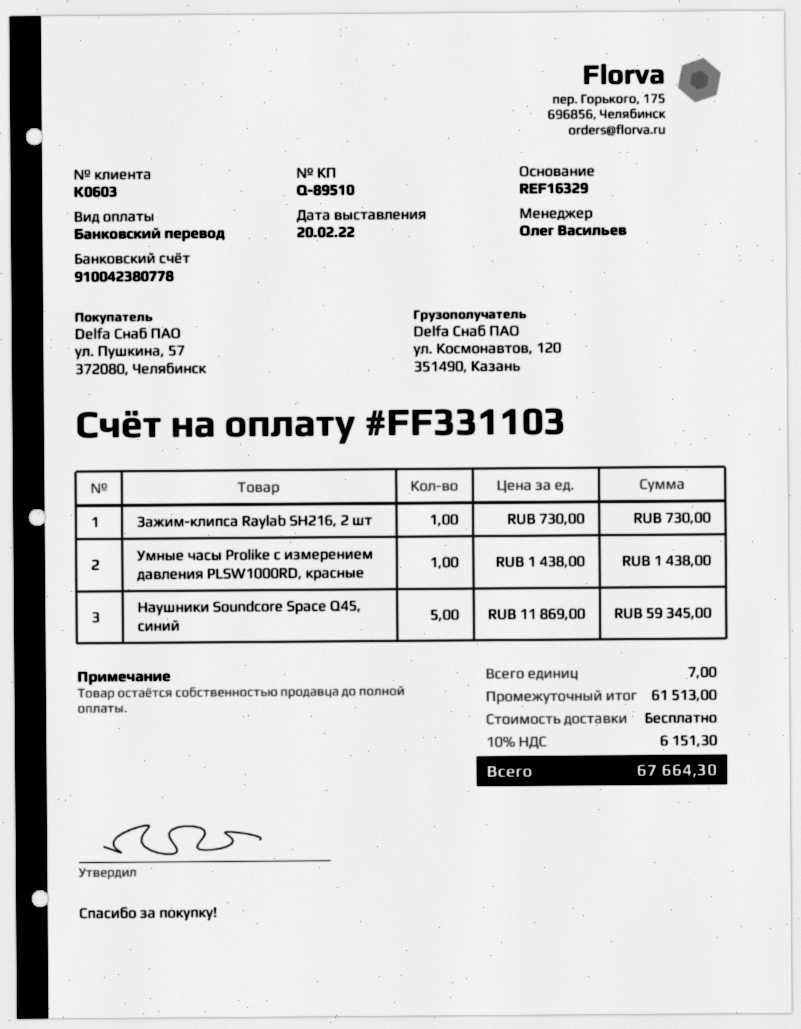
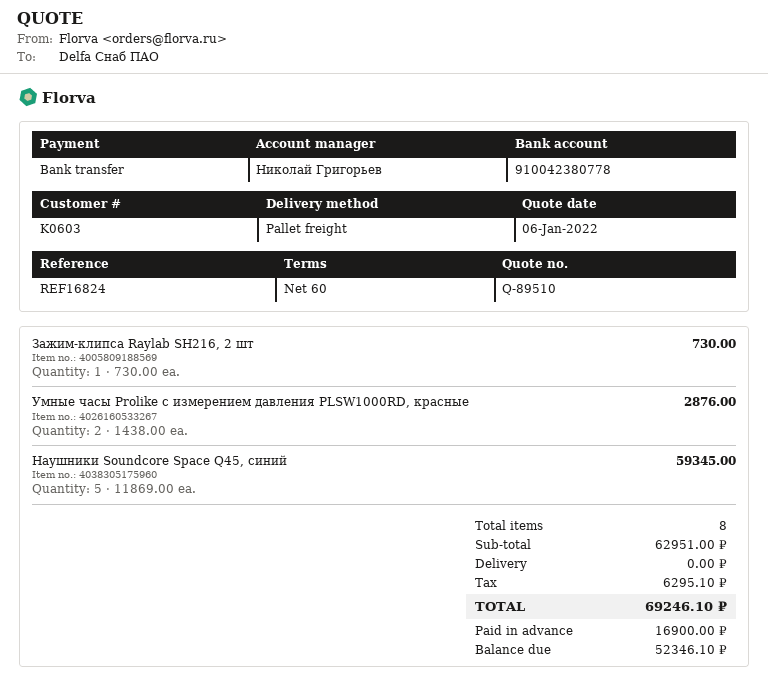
reference: REF16329 -> REF16824
sales rep: Олег Васильев -> Николай Григорьев
Умные часы Prolike с измерением давления PLSW1000RD, красные: 1 x 1438.00 = 1438.00 -> 2 x 1438.00 = 2876.00
total quantity: 7 -> 8
subtotal: 61513.00 -> 62951.00
tax: 6151.30 -> 6295.10
total: 67664.30 -> 69246.10

